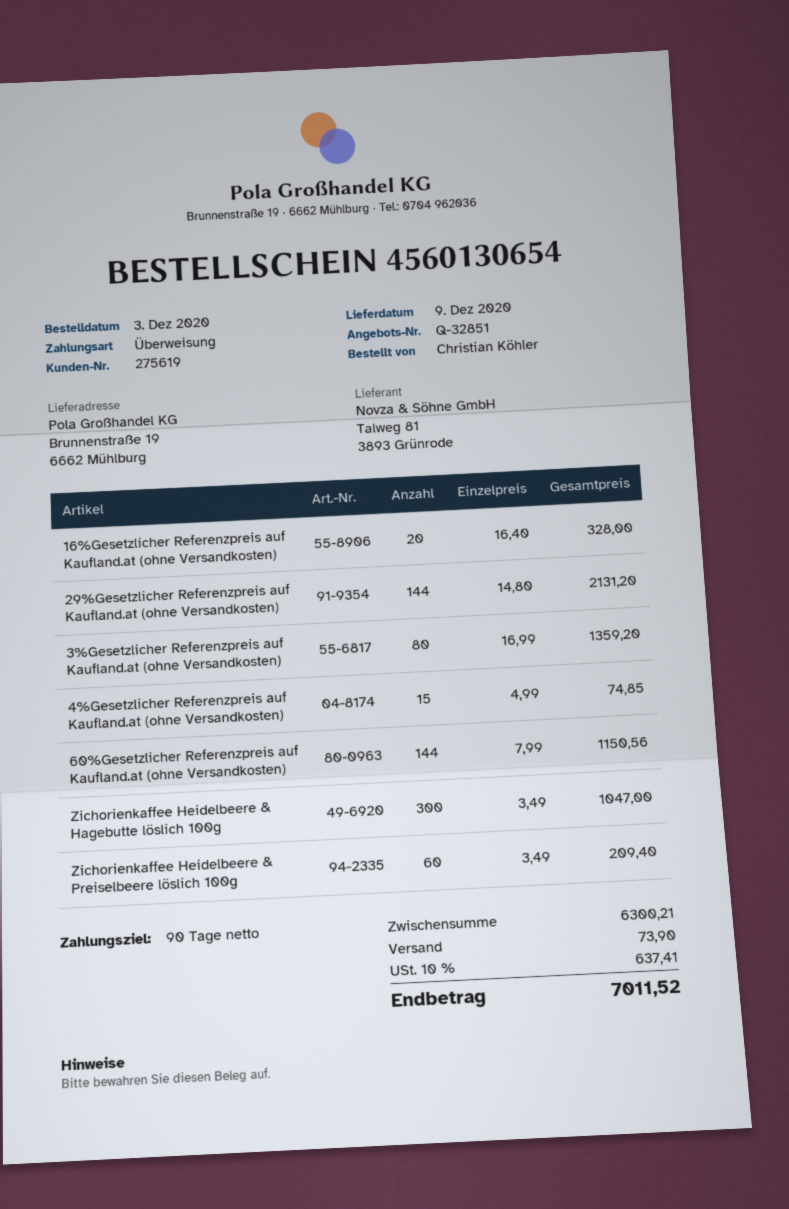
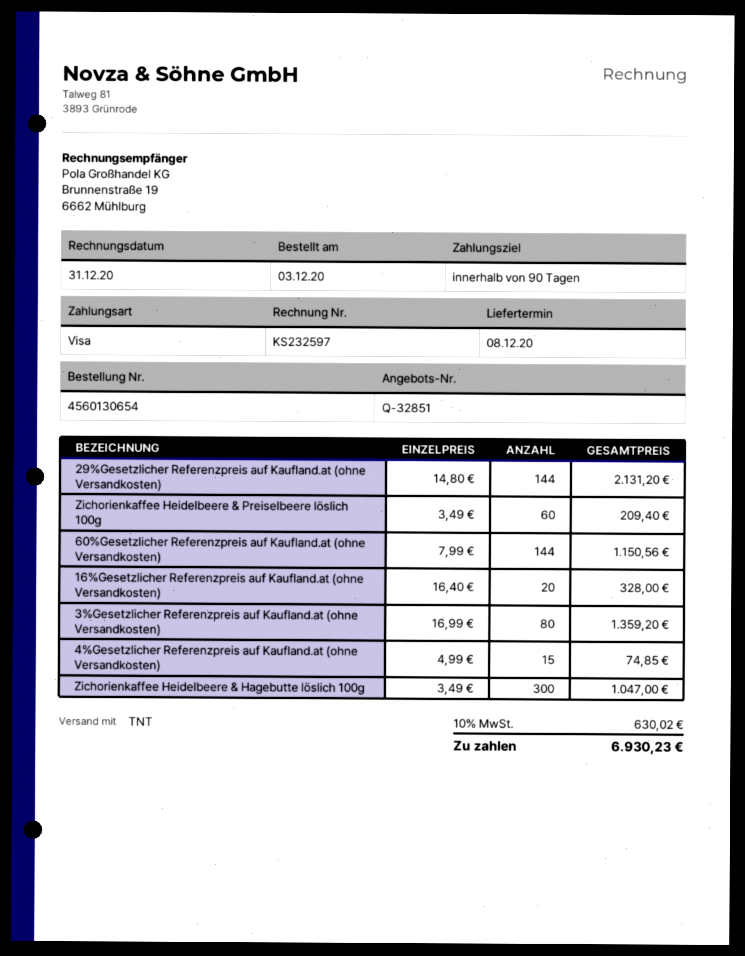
delivery date: 2020-12-09 -> 2020-12-08
payment method: bank transfer -> Visa
shipping: 73.90 -> none
tax: 10% = 637.41 -> 10% = 630.02
total: 7011.52 -> 6930.23

